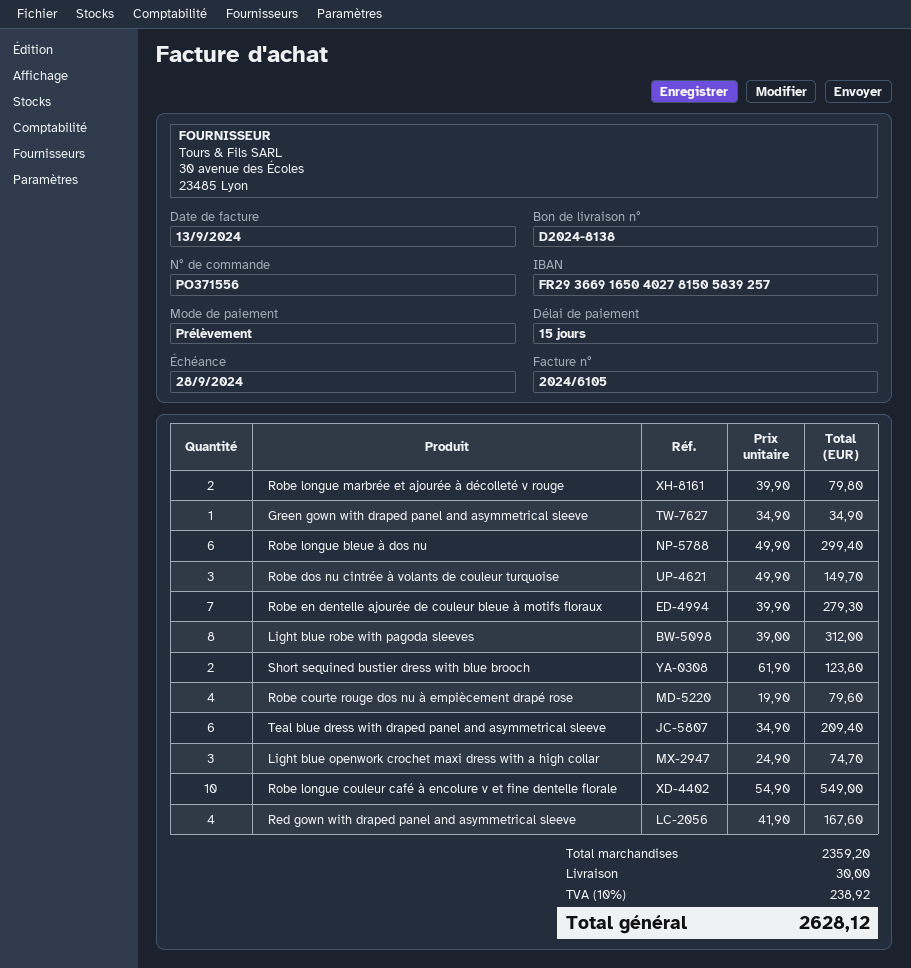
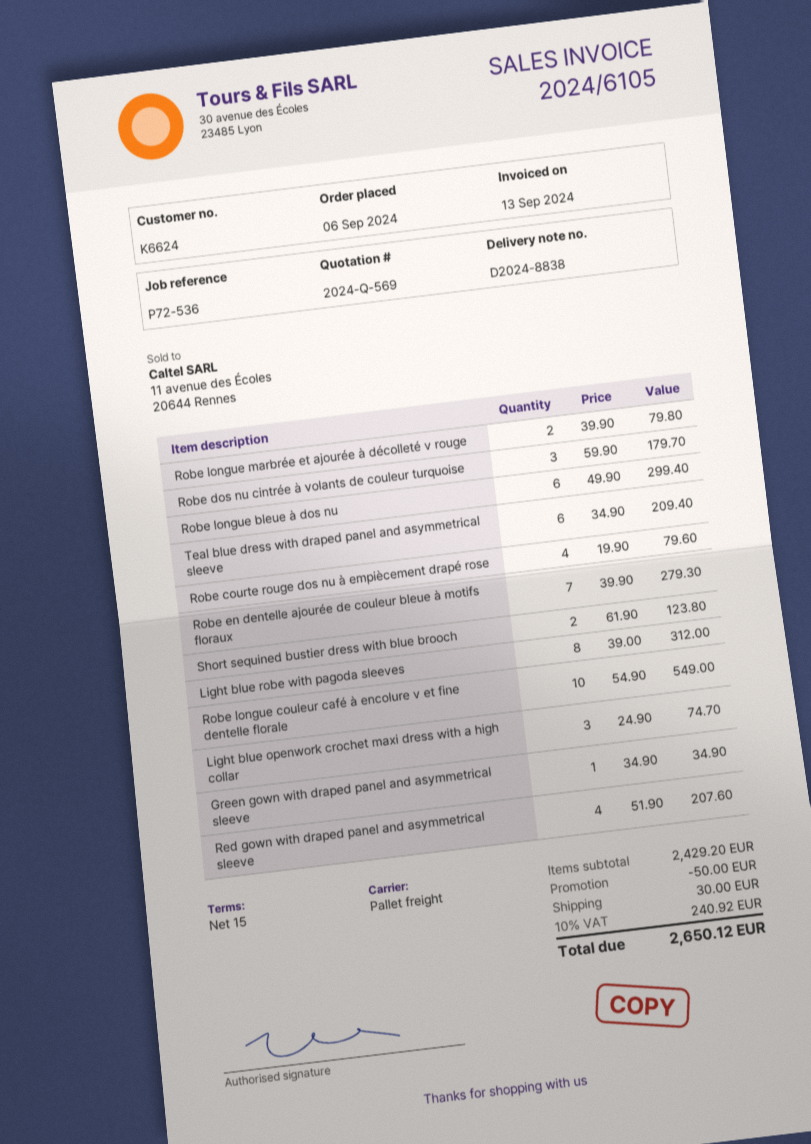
delivery note number: D2024-8138 -> D2024-8838
Robe dos nu cintrée à volants de couleur turquoise: 3 x 49.90 = 149.70 -> 3 x 59.90 = 179.70
Red gown with draped panel and asymmetrical sleeve: 4 x 41.90 = 167.60 -> 4 x 51.90 = 207.60
subtotal: 2359.20 -> 2429.20
discount: none -> 50.00
tax: 10% = 238.92 -> 10% = 240.92
total: 2628.12 -> 2650.12

